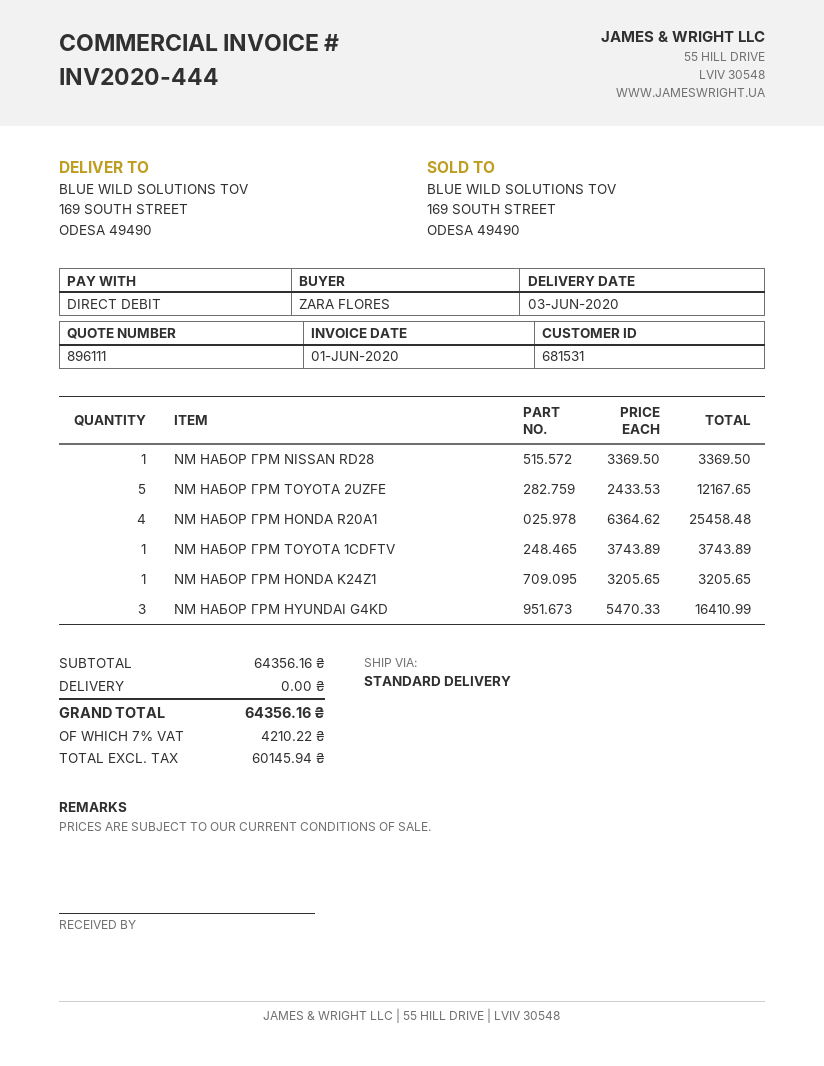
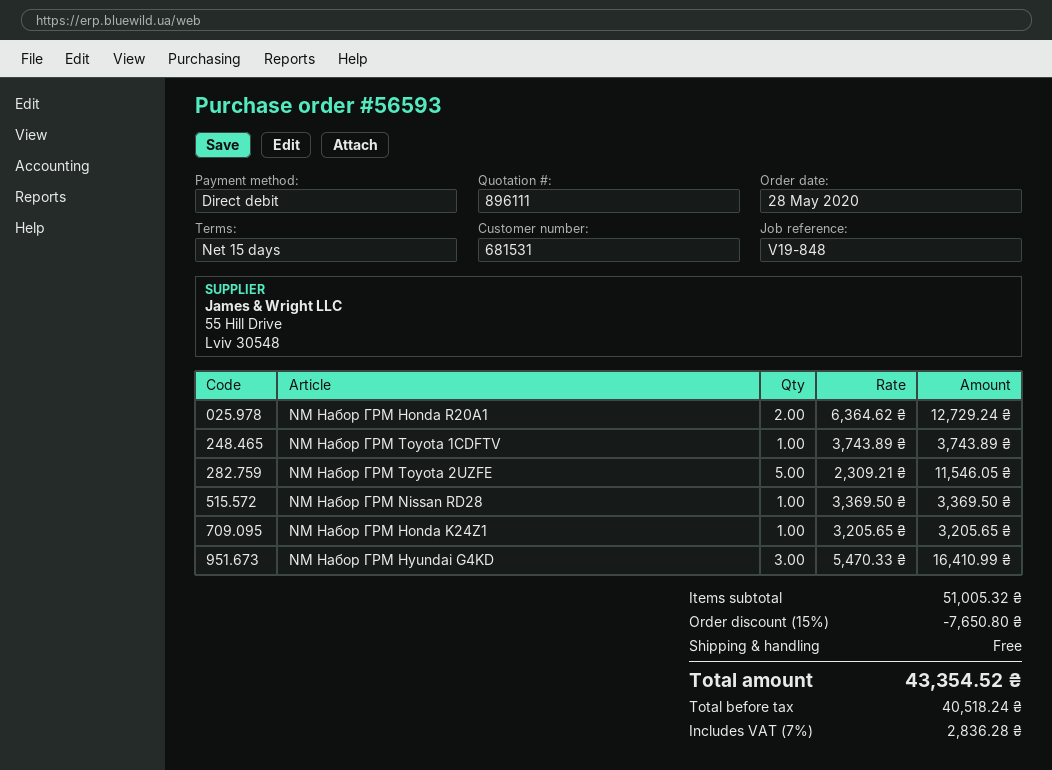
NM НАБОР ГРМ TOYOTA 2UZFE: 5 x 2433.53 = 12167.65 -> 5 x 2309.21 = 11546.05
NM НАБОР ГРМ HONDA R20A1: 4 x 6364.62 = 25458.48 -> 2 x 6364.62 = 12729.24
subtotal: 64356.16 -> 51005.32
discount: none -> 15% = 7650.80
net: 60145.94 -> 40518.24
tax: 7% = 4210.22 -> 7% = 2836.28
total: 64356.16 -> 43354.52

